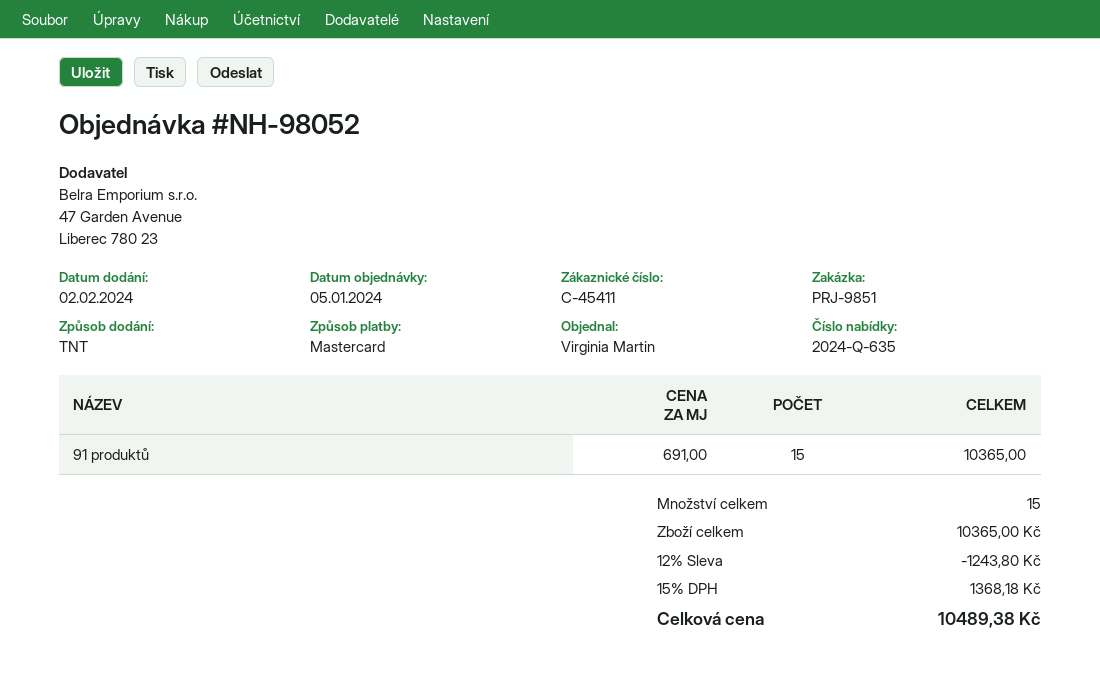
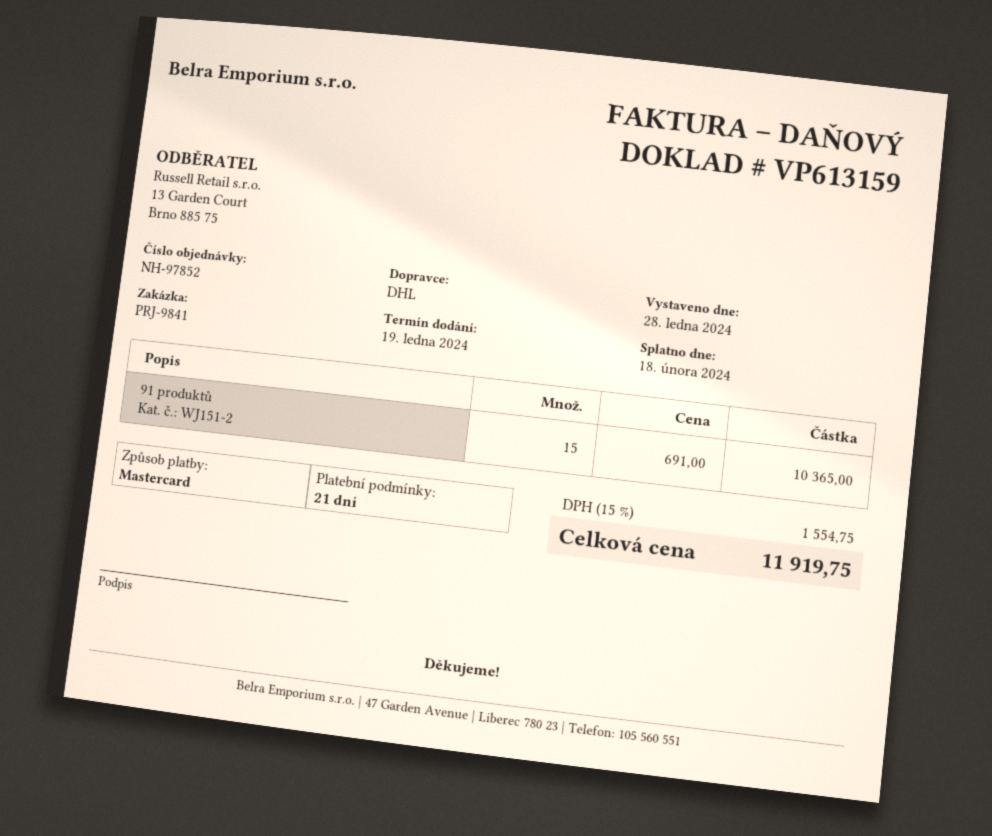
order number: NH-98052 -> NH-97852
delivery date: 2024-02-02 -> 2024-01-19
reference: PRJ-9851 -> PRJ-9841
shipping method: TNT -> DHL
discount: 12% = 1243.80 -> none
tax: 15% = 1368.18 -> 15% = 1554.75
total: 10489.38 -> 11919.75

